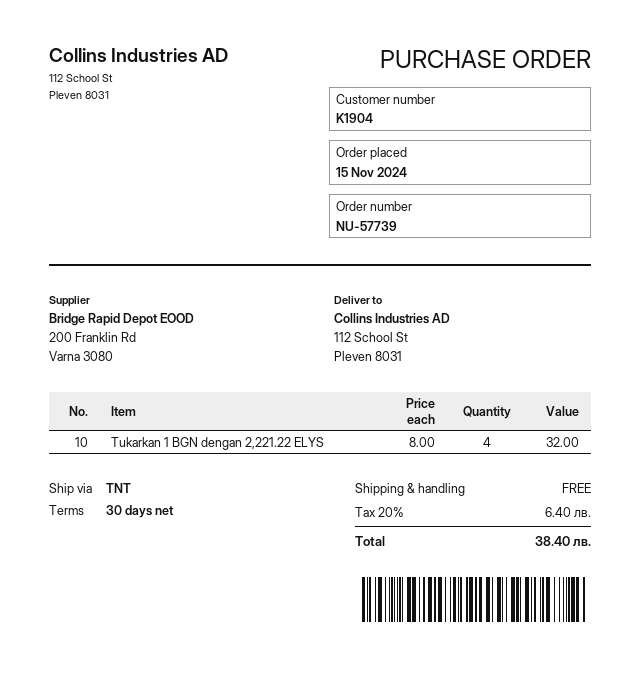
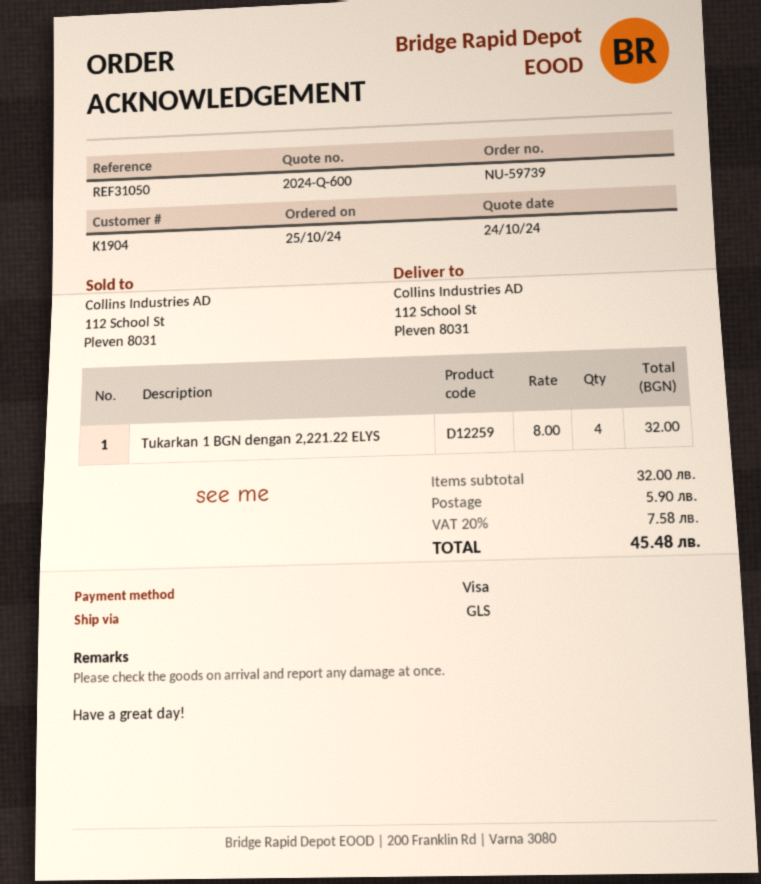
order number: NU-57739 -> NU-59739
order date: 2024-11-15 -> 2024-10-25
shipping method: TNT -> GLS
shipping: 0.00 -> 5.90
tax: 20% = 6.40 -> 20% = 7.58
total: 38.40 -> 45.48

